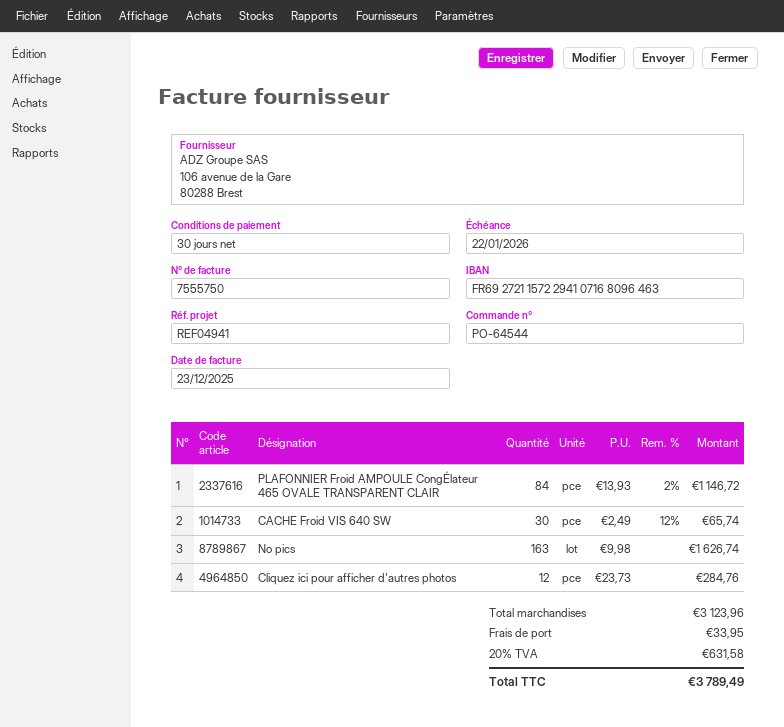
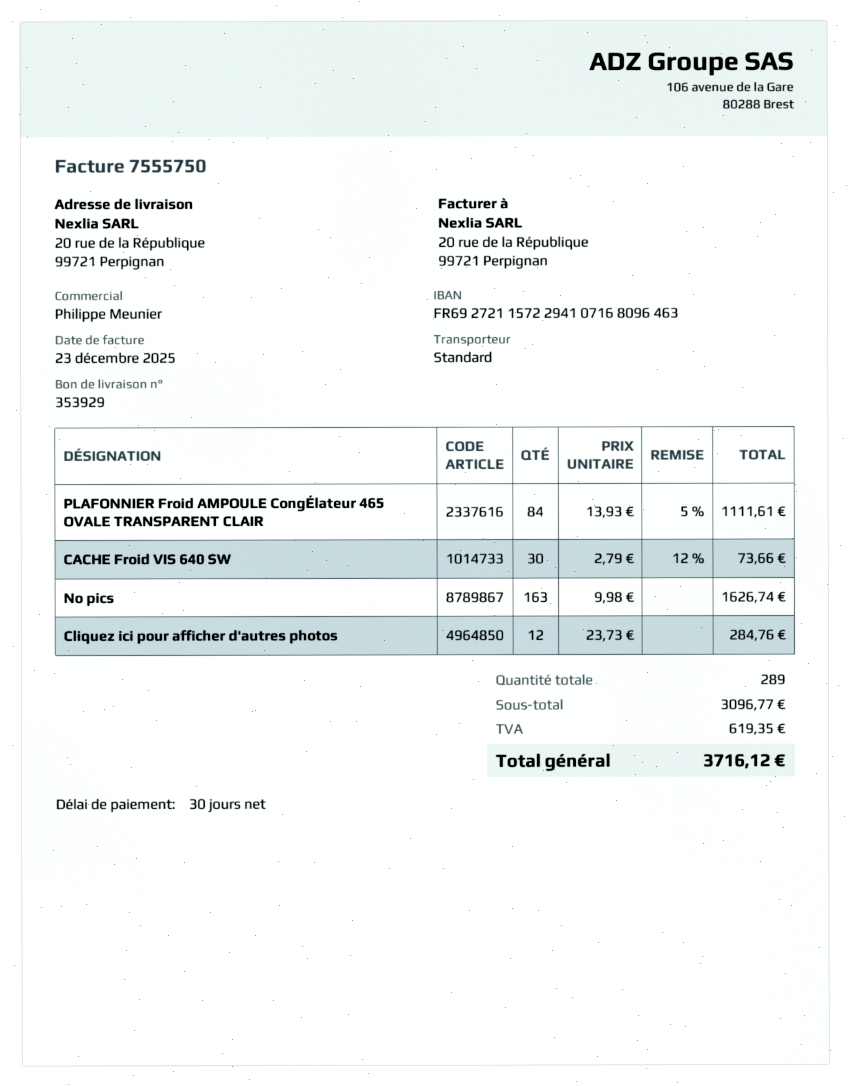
PLAFONNIER Froid AMPOULE CongÉlateur 465 OVALE TRANSPARENT CLAIR: 84 x 13.93 - 2% = 1146.72 -> 84 x 13.93 - 5% = 1111.61
CACHE Froid VIS 640 SW: 30 x 2.49 - 12% = 65.74 -> 30 x 2.79 - 12% = 73.66
subtotal: 3123.96 -> 3096.77
shipping: 33.95 -> none
tax: 631.58 -> 619.35
total: 3789.49 -> 3716.12

